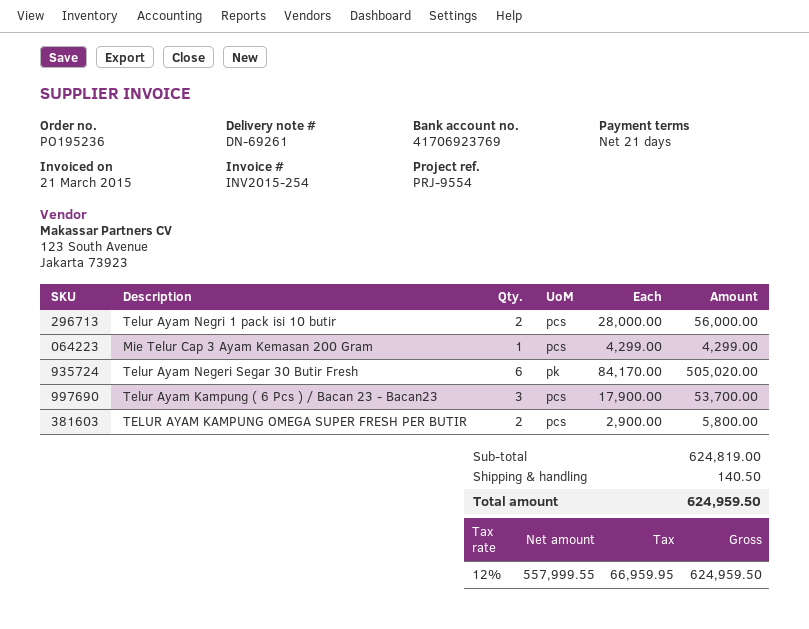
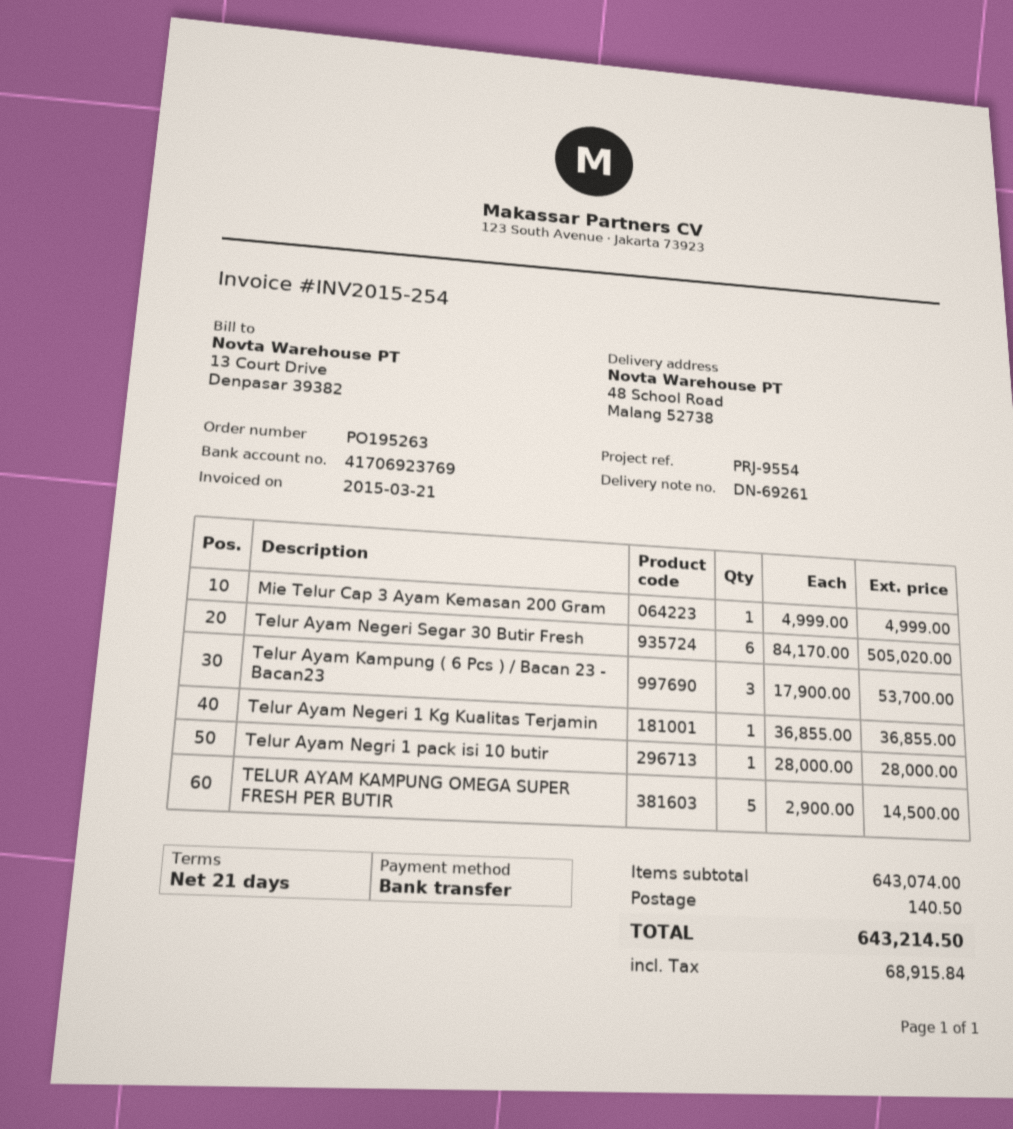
order number: PO195236 -> PO195263
Telur Ayam Negri 1 pack isi 10 butir: 2 x 28000.00 = 56000.00 -> 1 x 28000.00 = 28000.00
Mie Telur Cap 3 Ayam Kemasan 200 Gram: 1 x 4299.00 = 4299.00 -> 1 x 4999.00 = 4999.00
TELUR AYAM KAMPUNG OMEGA SUPER FRESH PER BUTIR: 2 x 2900.00 = 5800.00 -> 5 x 2900.00 = 14500.00
Telur Ayam Negeri 1 Kg Kualitas Terjamin: none -> 1 x 36855.00 = 36855.00
subtotal: 624819.00 -> 643074.00
tax: 66959.95 -> 68915.84
total: 624959.50 -> 643214.50

